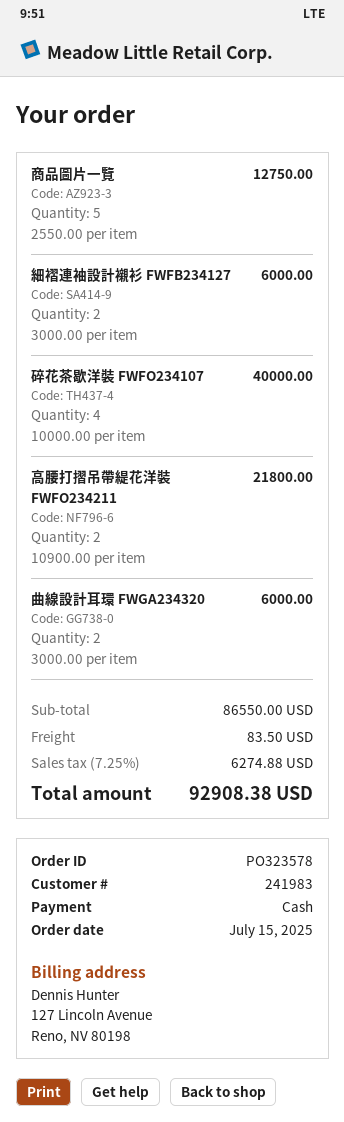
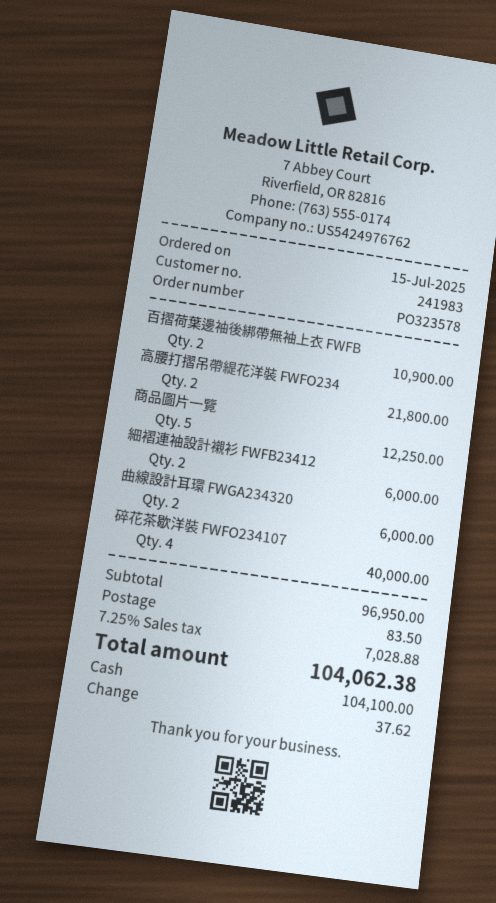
商品圖片一覽: 5 for 12750.00 -> 5 for 12250.00
百摺荷葉邊袖後綁帶無袖上衣 FWFB: none -> 2 for 10900.00
subtotal: 86550.00 -> 96950.00
tax: 7.25% = 6274.88 -> 7.25% = 7028.88
total: 92908.38 -> 104062.38

